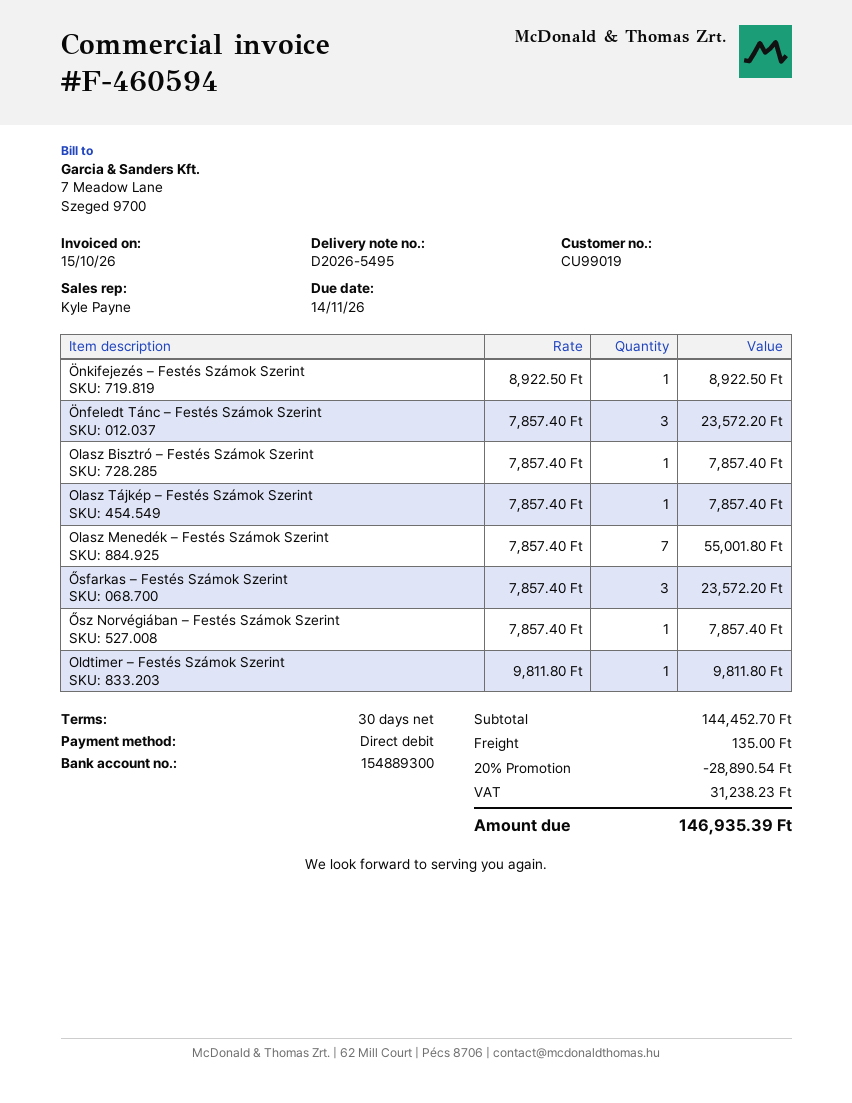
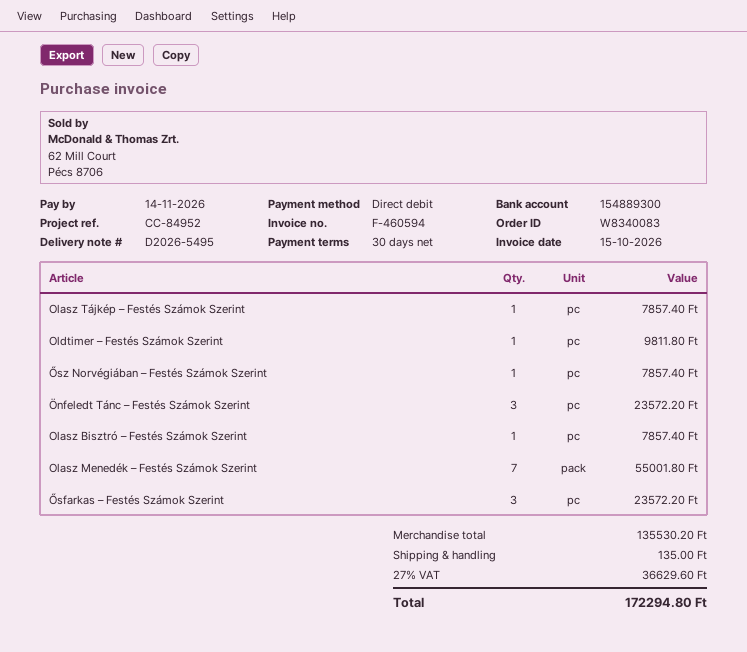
Önkifejezés – Festés Számok Szerint: 1 for 8922.50 -> none
subtotal: 144452.70 -> 135530.20
discount: 20% = 28890.54 -> none
tax: 31238.23 -> 36629.60
total: 146935.39 -> 172294.80

